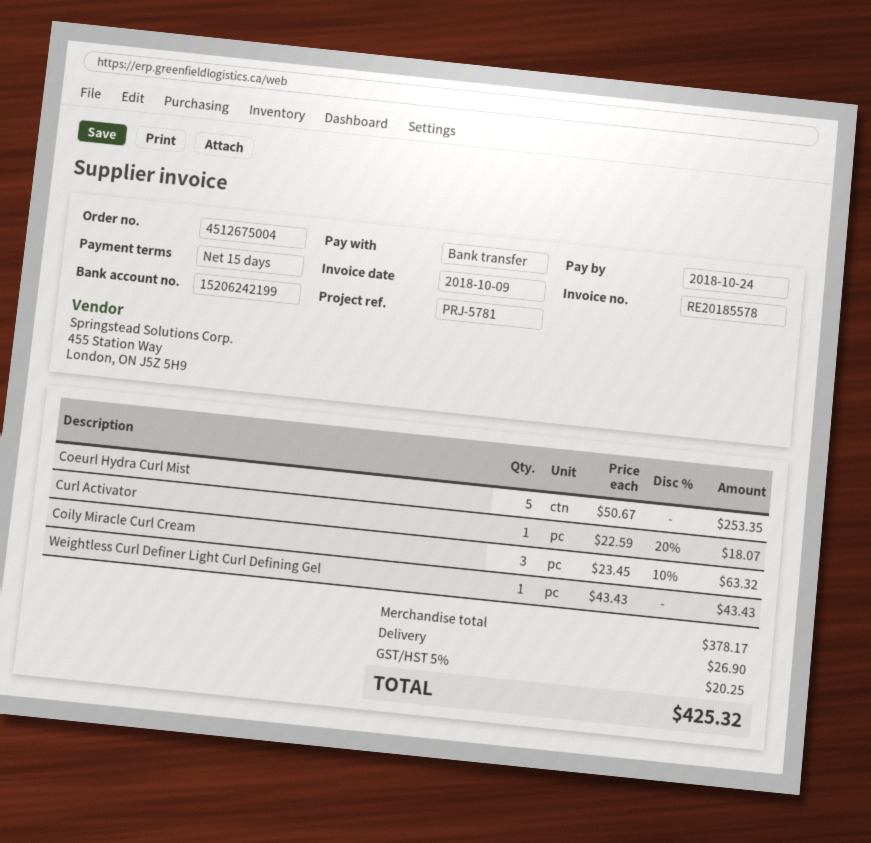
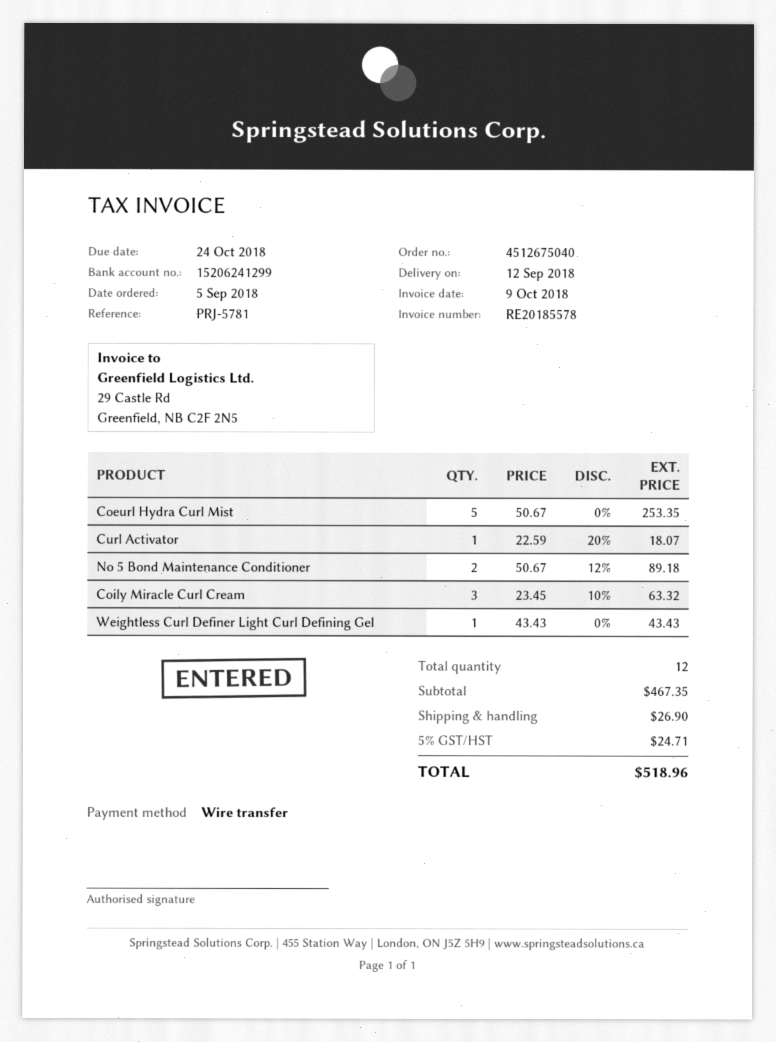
order number: 4512675004 -> 4512675040
bank account: 15206242199 -> 15206241299
No 5 Bond Maintenance Conditioner: none -> 2 x 50.67 - 12% = 89.18
subtotal: 378.17 -> 467.35
tax: 5% = 20.25 -> 5% = 24.71
total: 425.32 -> 518.96

